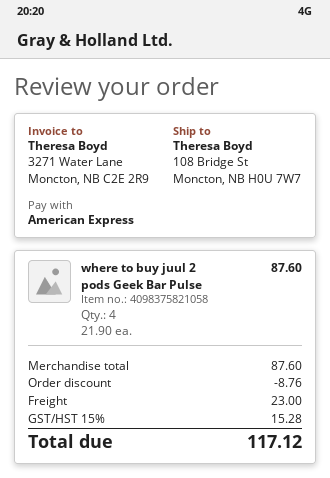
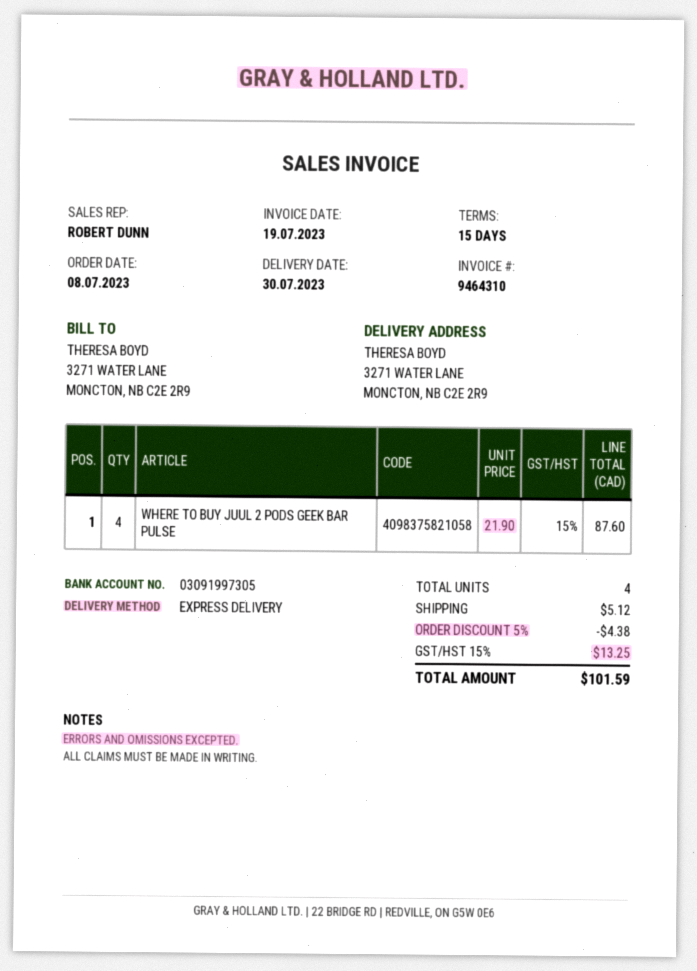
ship to: 108 Bridge St, Moncton, NB H0U 7W7 -> 3271 WATER LANE, MONCTON, NB C2E 2R9
discount: 8.76 -> 4.38
shipping: 23.00 -> 5.12
tax: 15% = 15.28 -> 15% = 13.25
total: 117.12 -> 101.59

